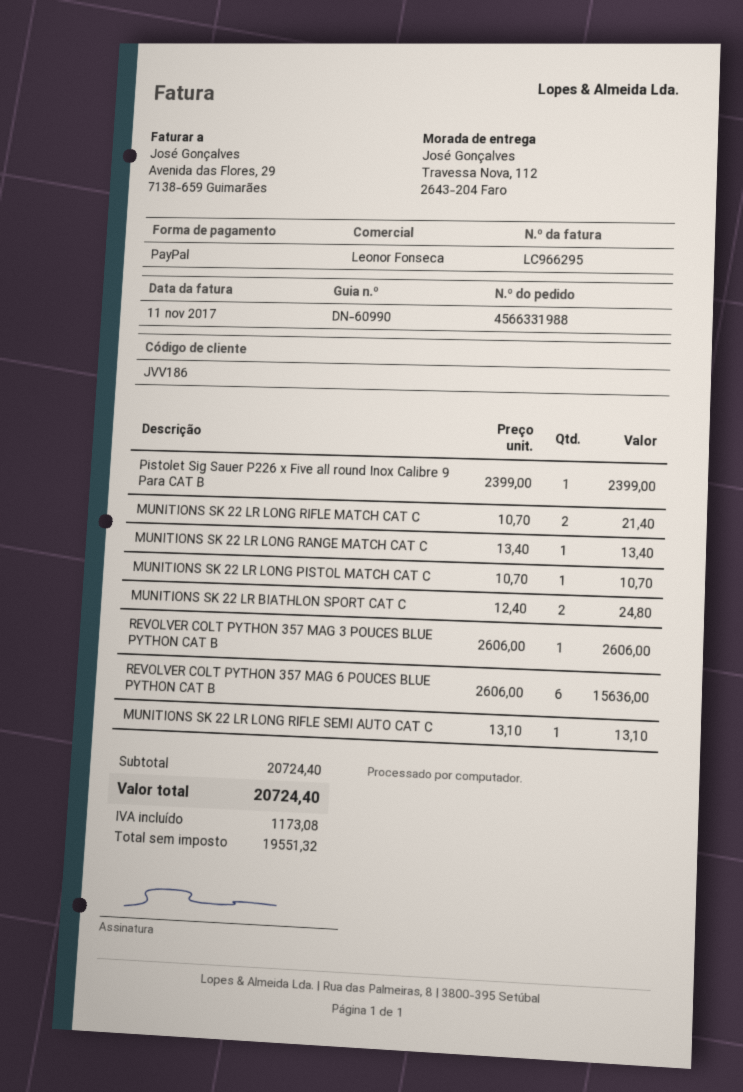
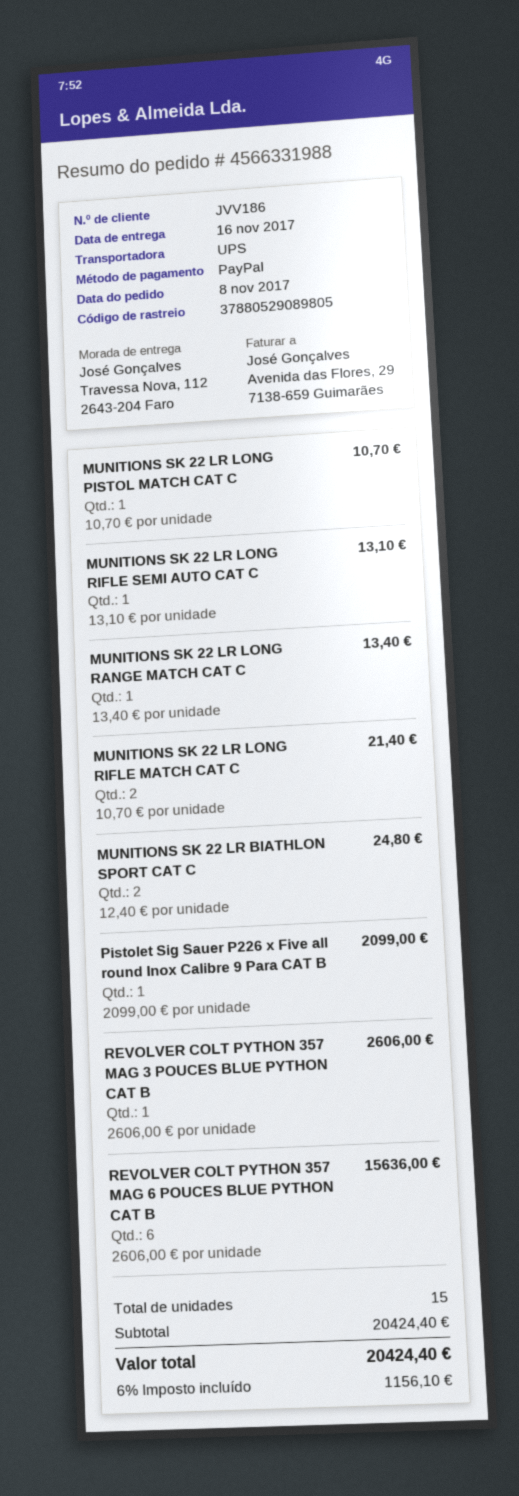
Pistolet Sig Sauer P226 x Five all round Inox Calibre 9 Para CAT B: 1 x 2399.00 = 2399.00 -> 1 x 2099.00 = 2099.00
subtotal: 20724.40 -> 20424.40
tax: 1173.08 -> 1156.10
total: 20724.40 -> 20424.40

